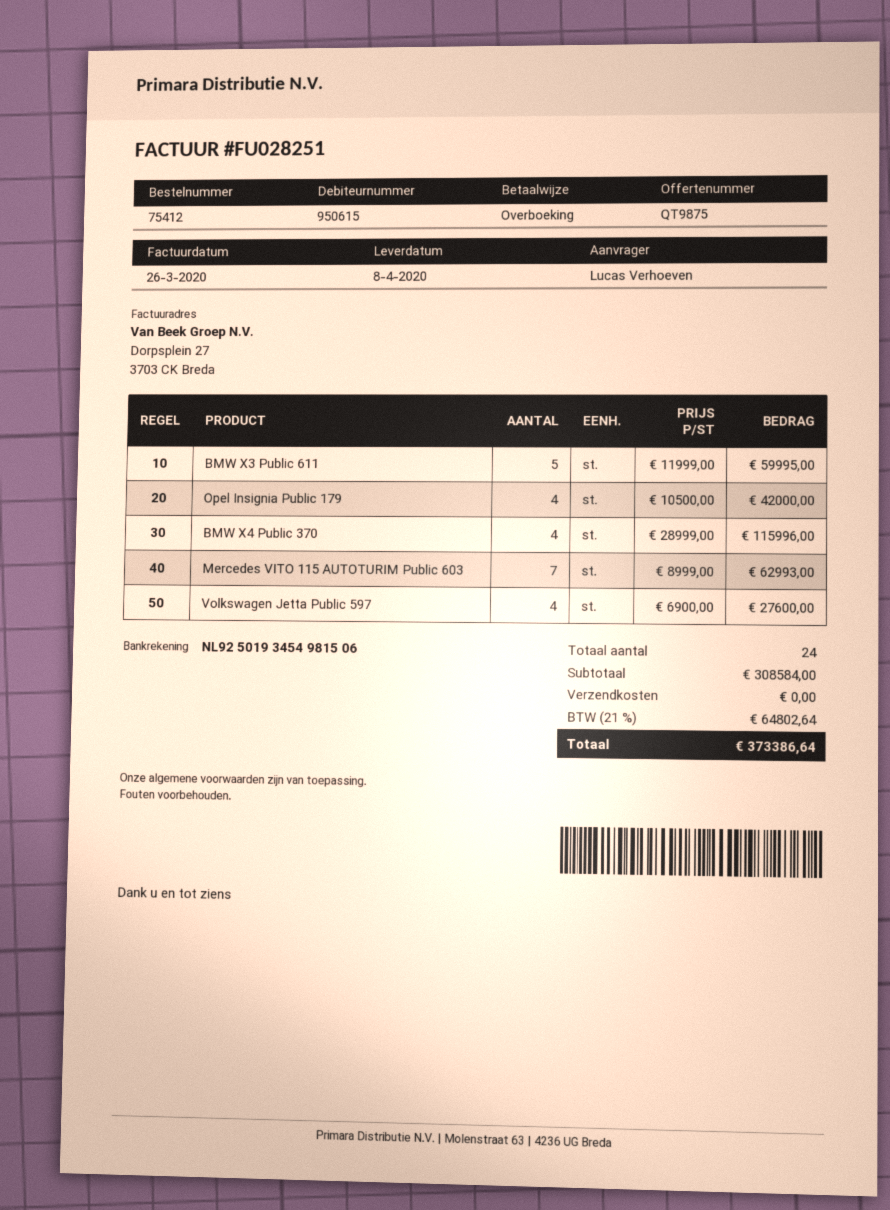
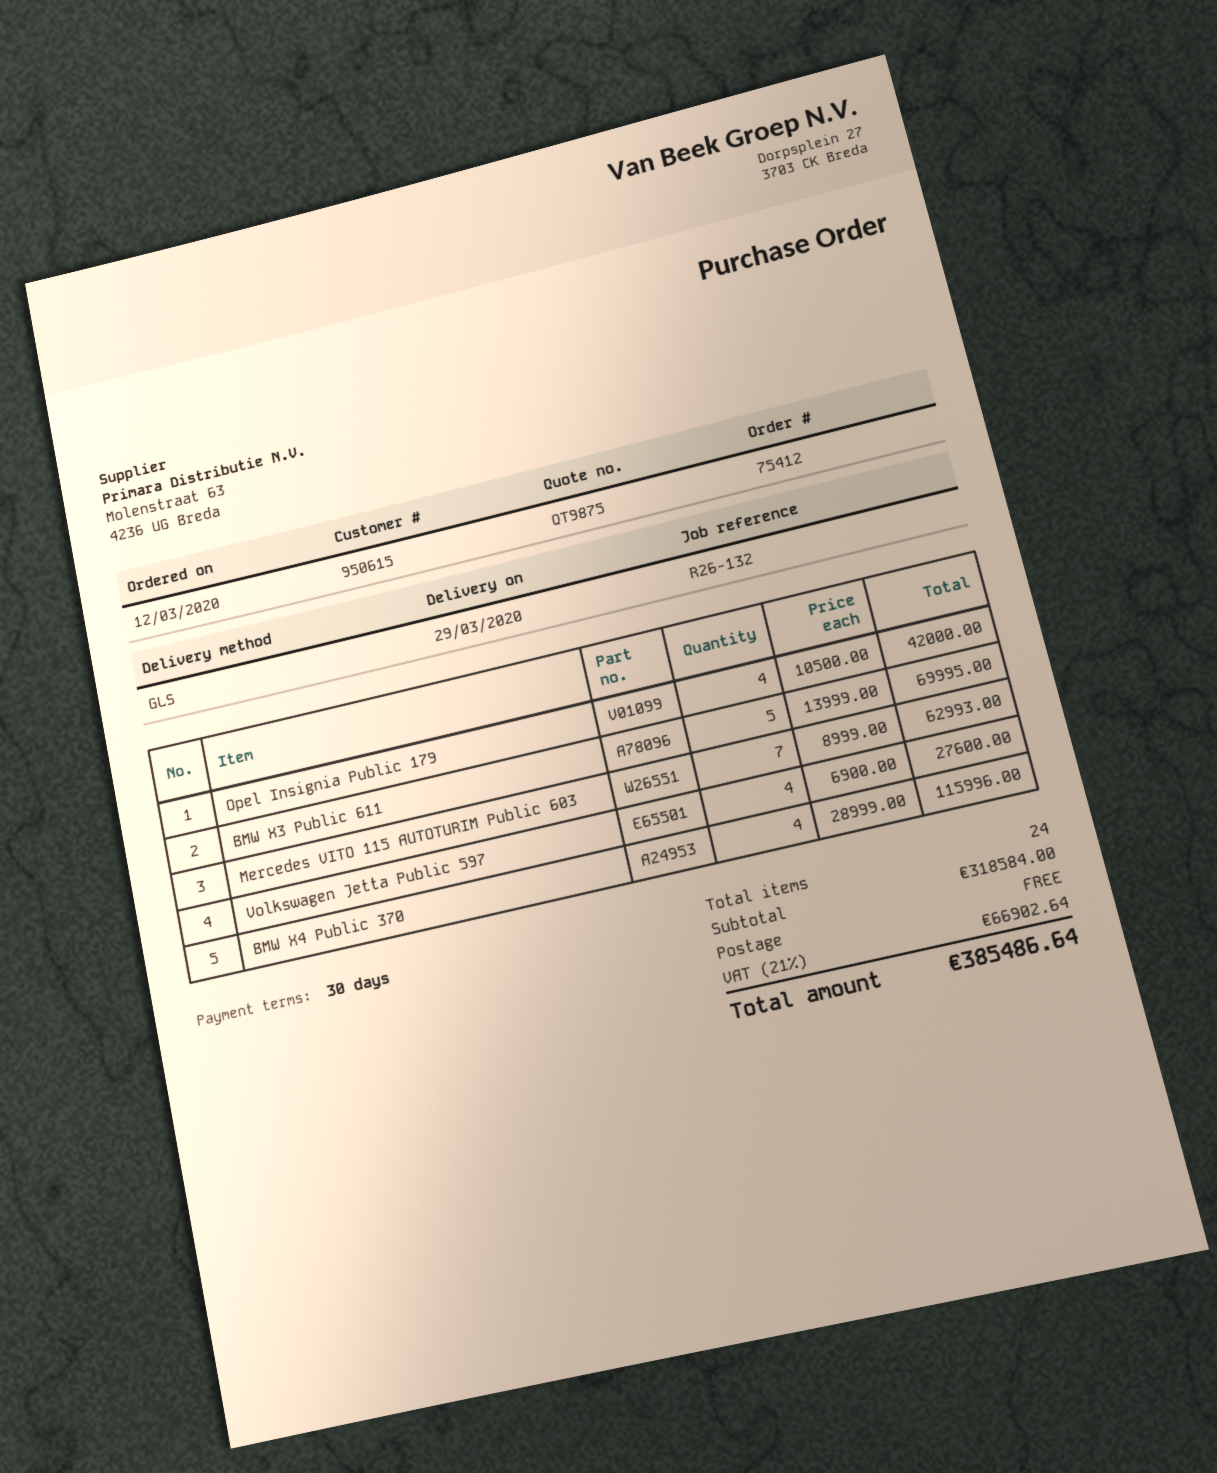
delivery date: 2020-04-08 -> 2020-03-29
BMW X3 Public 611: 5 x 11999.00 = 59995.00 -> 5 x 13999.00 = 69995.00
subtotal: 308584.00 -> 318584.00
tax: 21% = 64802.64 -> 21% = 66902.64
total: 373386.64 -> 385486.64

